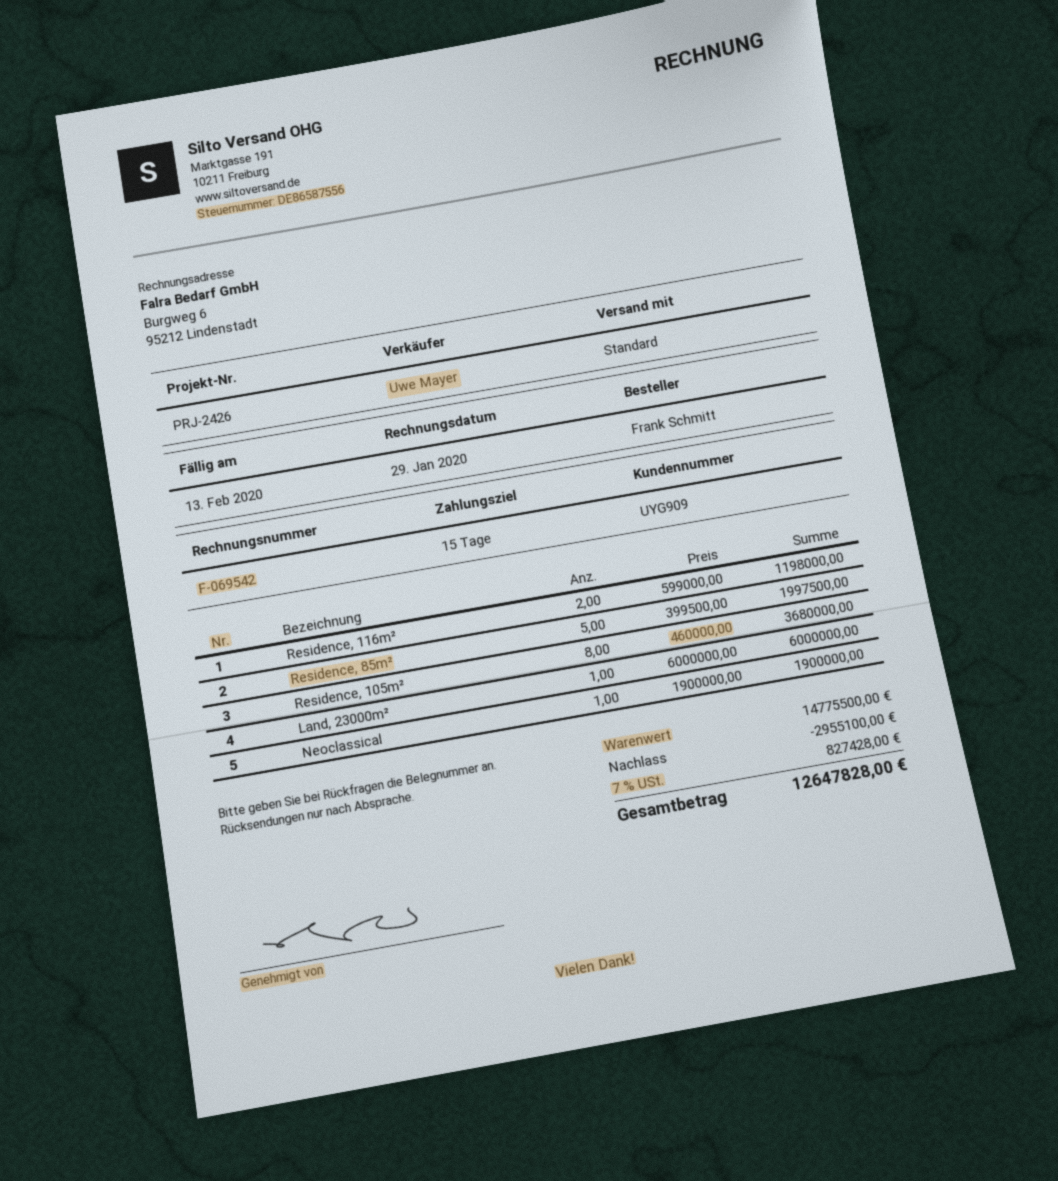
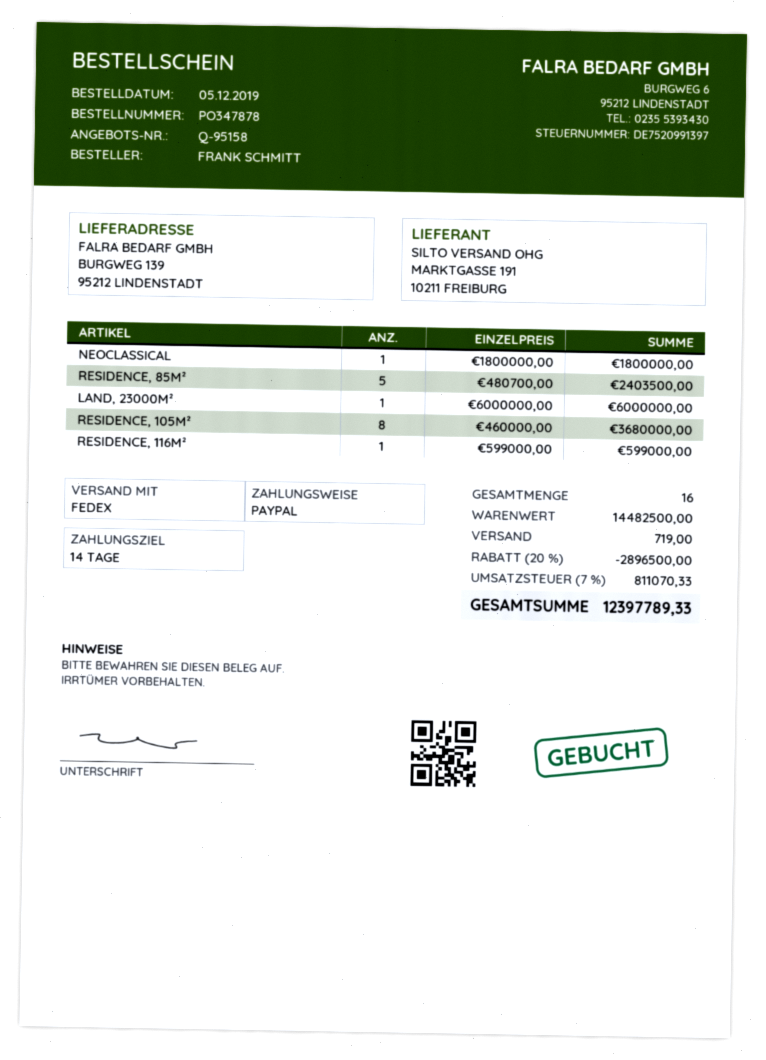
payment terms: 15 days -> 14 days
shipping method: standard -> FedEx
Residence, 116m²: 2 x 599000.00 = 1198000.00 -> 1 x 599000.00 = 599000.00
Residence, 85m²: 5 x 399500.00 = 1997500.00 -> 5 x 480700.00 = 2403500.00
Neoclassical: 1 x 1900000.00 = 1900000.00 -> 1 x 1800000.00 = 1800000.00
subtotal: 14775500.00 -> 14482500.00
discount: 2955100.00 -> 2896500.00
shipping: none -> 719.00
tax: 7% = 827428.00 -> 7% = 811070.33
total: 12647828.00 -> 12397789.33

